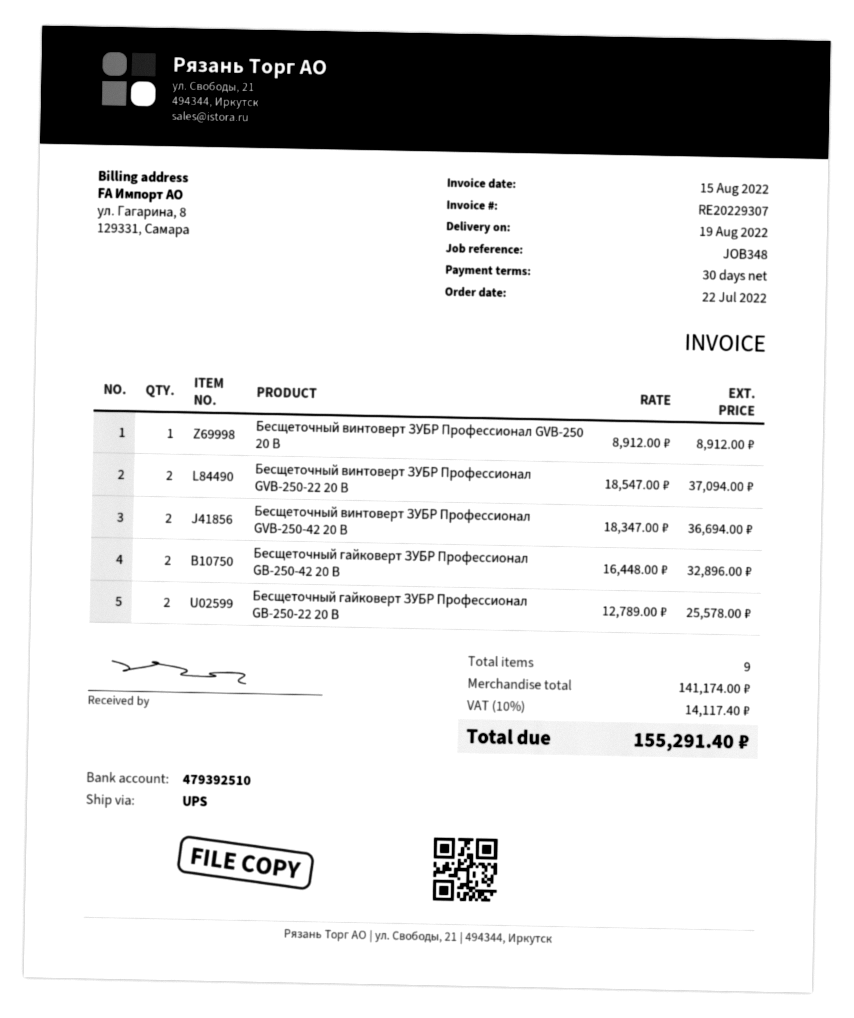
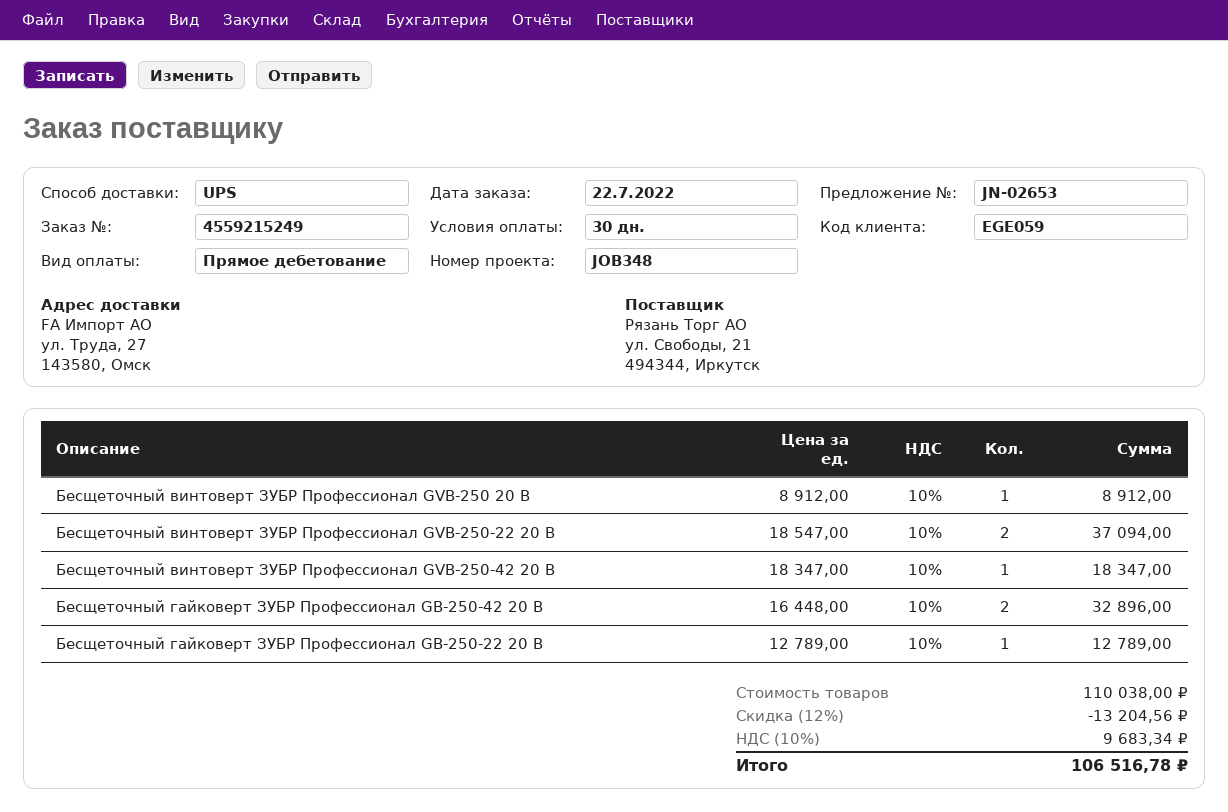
Бесщеточный винтоверт ЗУБР Профессионал GVB-250-42 20 В: 2 x 18347.00 = 36694.00 -> 1 x 18347.00 = 18347.00
Бесщеточный гайковерт ЗУБР Профессионал GB-250-22 20 В: 2 x 12789.00 = 25578.00 -> 1 x 12789.00 = 12789.00
subtotal: 141174.00 -> 110038.00
discount: none -> 12% = 13204.56
tax: 10% = 14117.40 -> 10% = 9683.34
total: 155291.40 -> 106516.78

